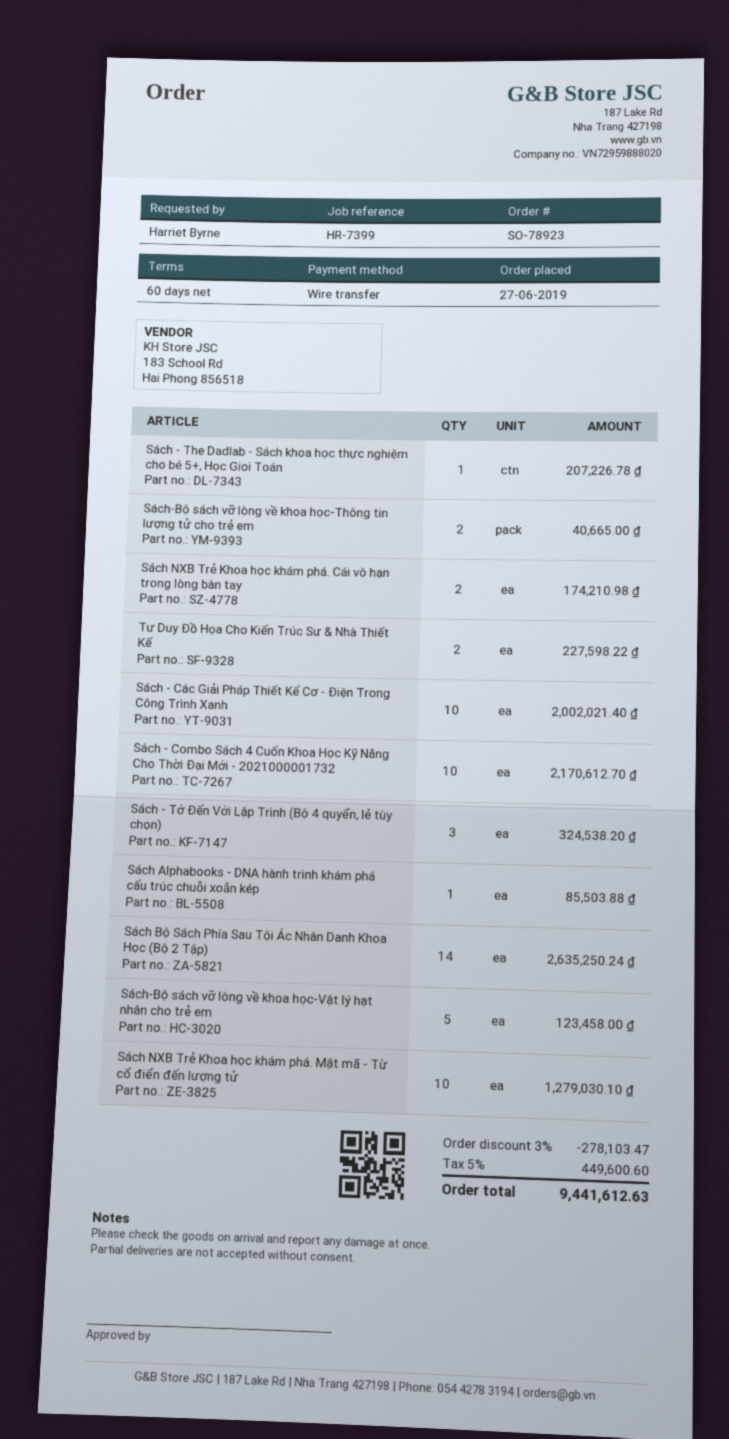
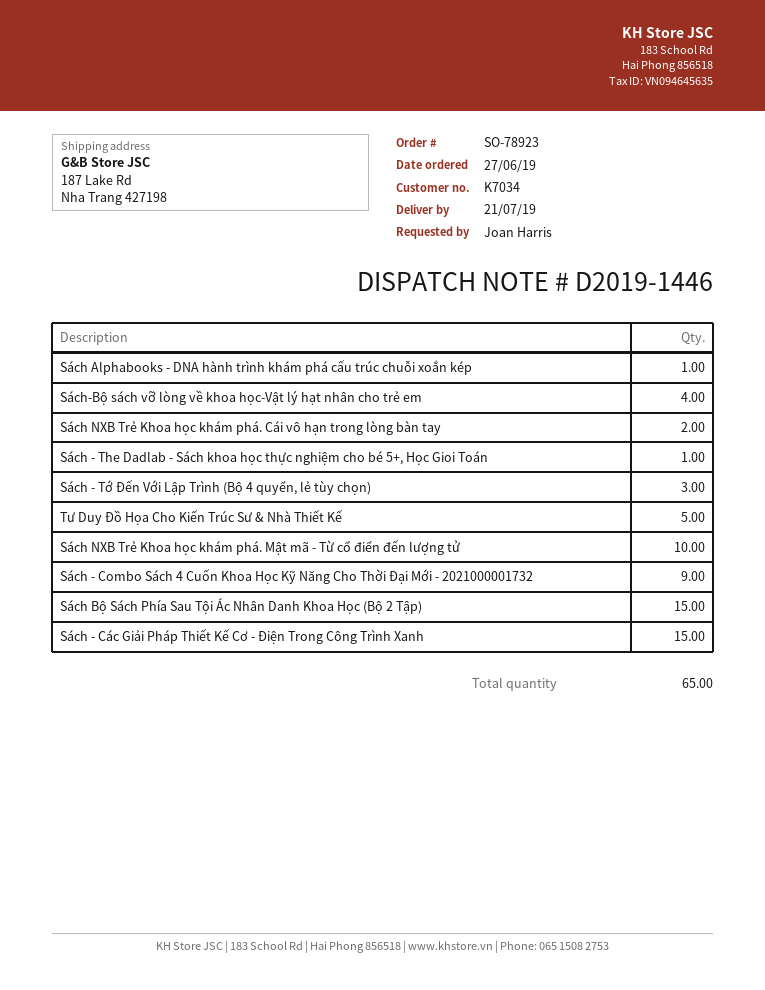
ordered by: Harriet Byrne -> Joan Harris
Sách-Bộ sách vỡ lòng về khoa học-Thông tin lượng tử cho trẻ em: 2 -> none
Tư Duy Đồ Họa Cho Kiến Trúc Sư & Nhà Thiết Kế: 2 -> 5
Sách - Các Giải Pháp Thiết Kế Cơ - Điện Trong Công Trình Xanh: 10 -> 15
Sách - Combo Sách 4 Cuốn Khoa Học Kỹ Năng Cho Thời Đại Mới - 2021000001732: 10 -> 9
Sách Bộ Sách Phía Sau Tội Ác Nhân Danh Khoa Học (Bộ 2 Tập): 14 -> 15
Sách-Bộ sách vỡ lòng về khoa học-Vật lý hạt nhân cho trẻ em: 5 -> 4

